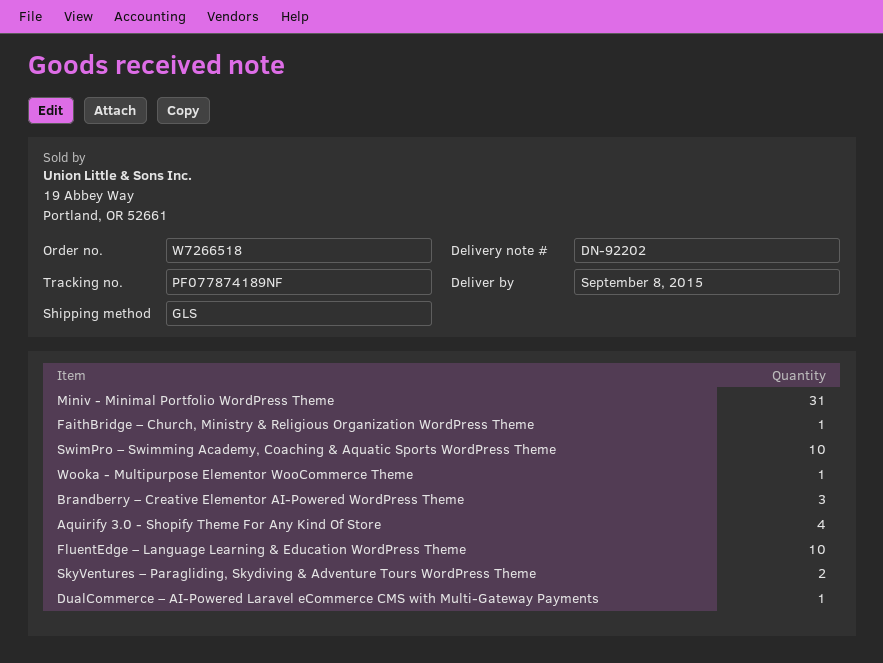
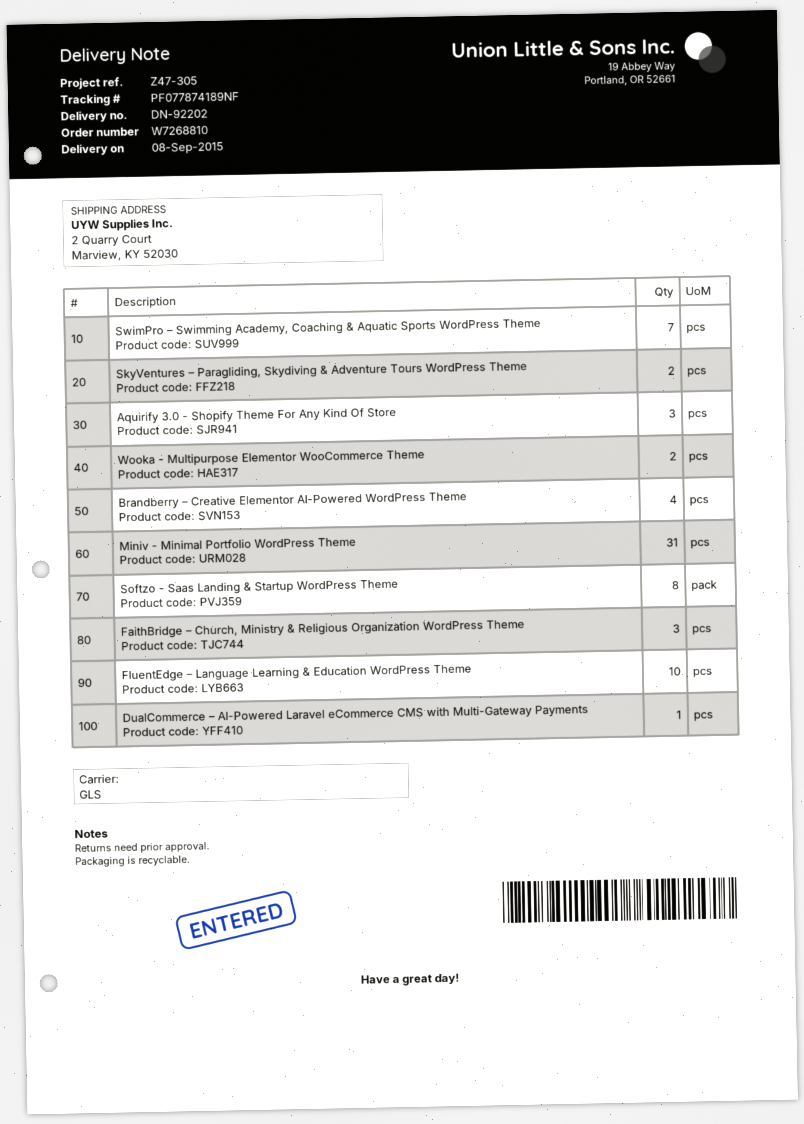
order number: W7266518 -> W7268810
FaithBridge – Church, Ministry & Religious Organization WordPress Theme: 1 -> 3
SwimPro – Swimming Academy, Coaching & Aquatic Sports WordPress Theme: 10 -> 7
Wooka - Multipurpose Elementor WooCommerce Theme: 1 -> 2
Brandberry – Creative Elementor AI-Powered WordPress Theme: 3 -> 4
Aquirify 3.0 - Shopify Theme For Any Kind Of Store: 4 -> 3
Softzo - Saas Landing & Startup WordPress Theme: none -> 8

